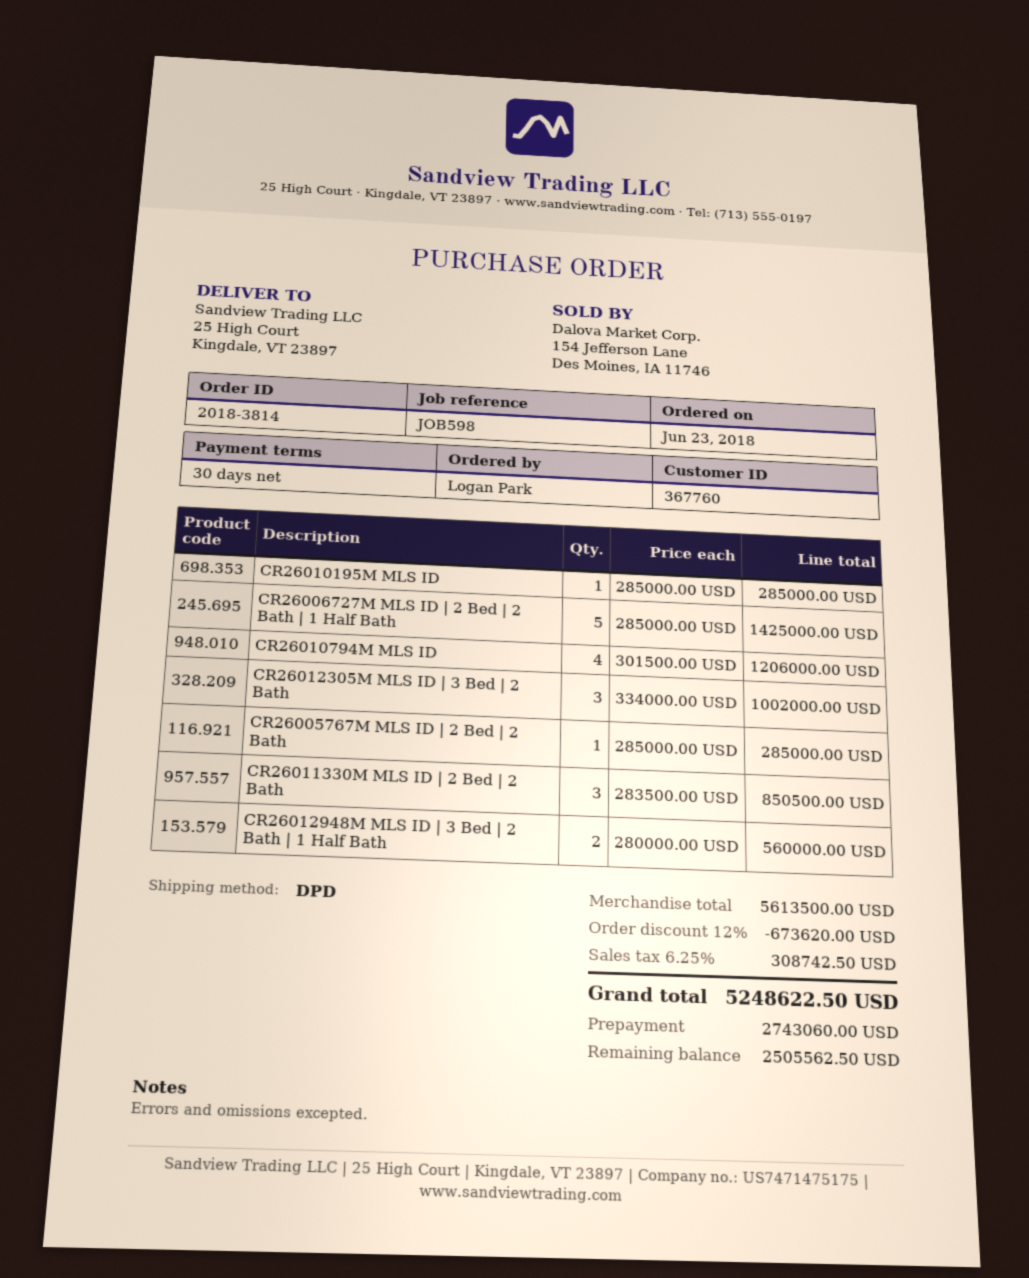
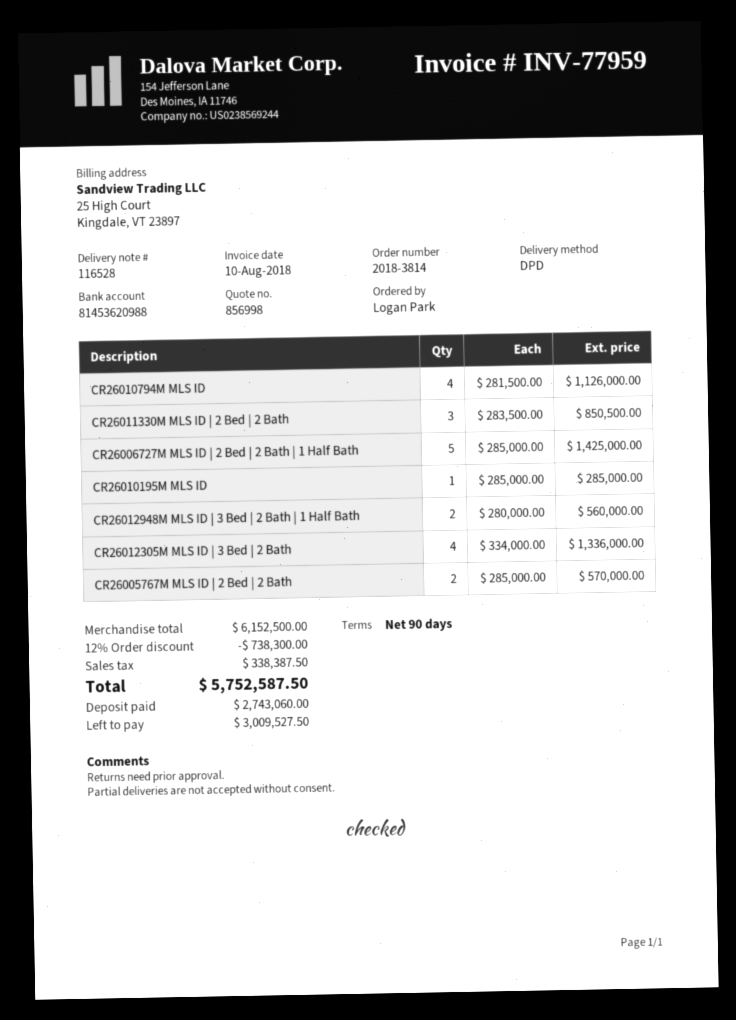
payment terms: 30 days -> 90 days
CR26010794M MLS ID: 4 x 301500.00 = 1206000.00 -> 4 x 281500.00 = 1126000.00
CR26012305M MLS ID | 3 Bed | 2 Bath: 3 x 334000.00 = 1002000.00 -> 4 x 334000.00 = 1336000.00
CR26005767M MLS ID | 2 Bed | 2 Bath: 1 x 285000.00 = 285000.00 -> 2 x 285000.00 = 570000.00
subtotal: 5613500.00 -> 6152500.00
discount: 12% = 673620.00 -> 12% = 738300.00
tax: 308742.50 -> 338387.50
total: 5248622.50 -> 5752587.50
balance: 2505562.50 -> 3009527.50

